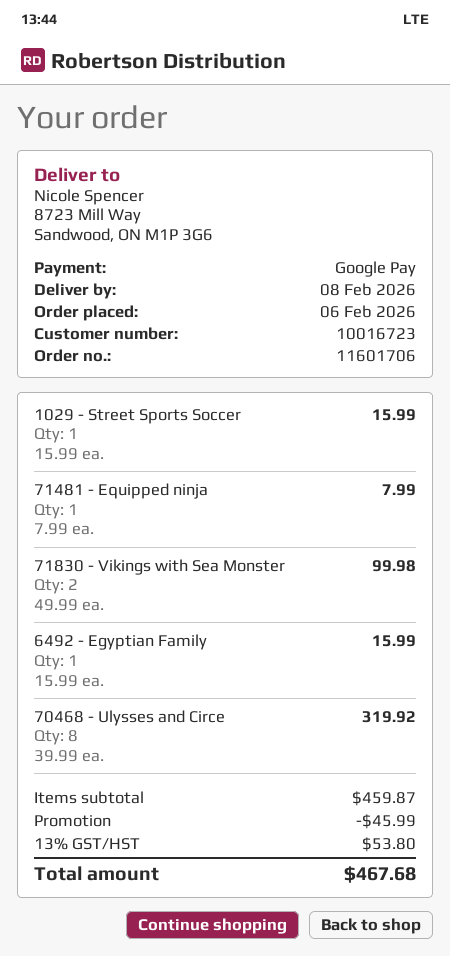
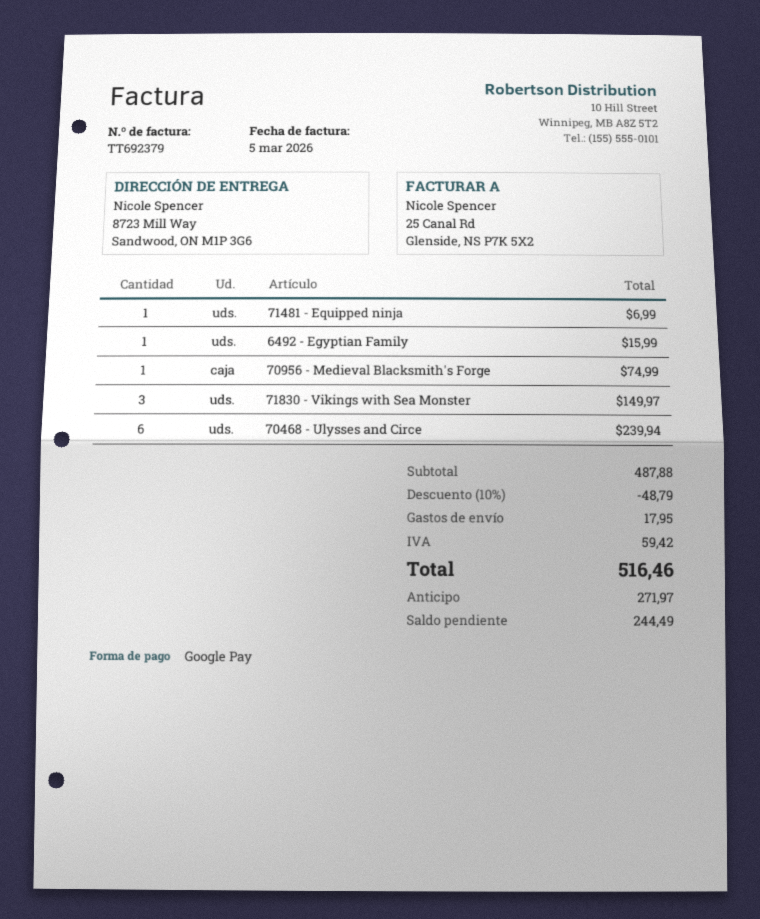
1029 - Street Sports Soccer: 1 for 15.99 -> none
71481 - Equipped ninja: 1 for 7.99 -> 1 for 6.99
71830 - Vikings with Sea Monster: 2 for 99.98 -> 3 for 149.97
70468 - Ulysses and Circe: 8 for 319.92 -> 6 for 239.94
70956 - Medieval Blacksmith's Forge: none -> 1 for 74.99
subtotal: 459.87 -> 487.88
discount: 45.99 -> 48.79
shipping: none -> 17.95
tax: 53.80 -> 59.42
total: 467.68 -> 516.46

